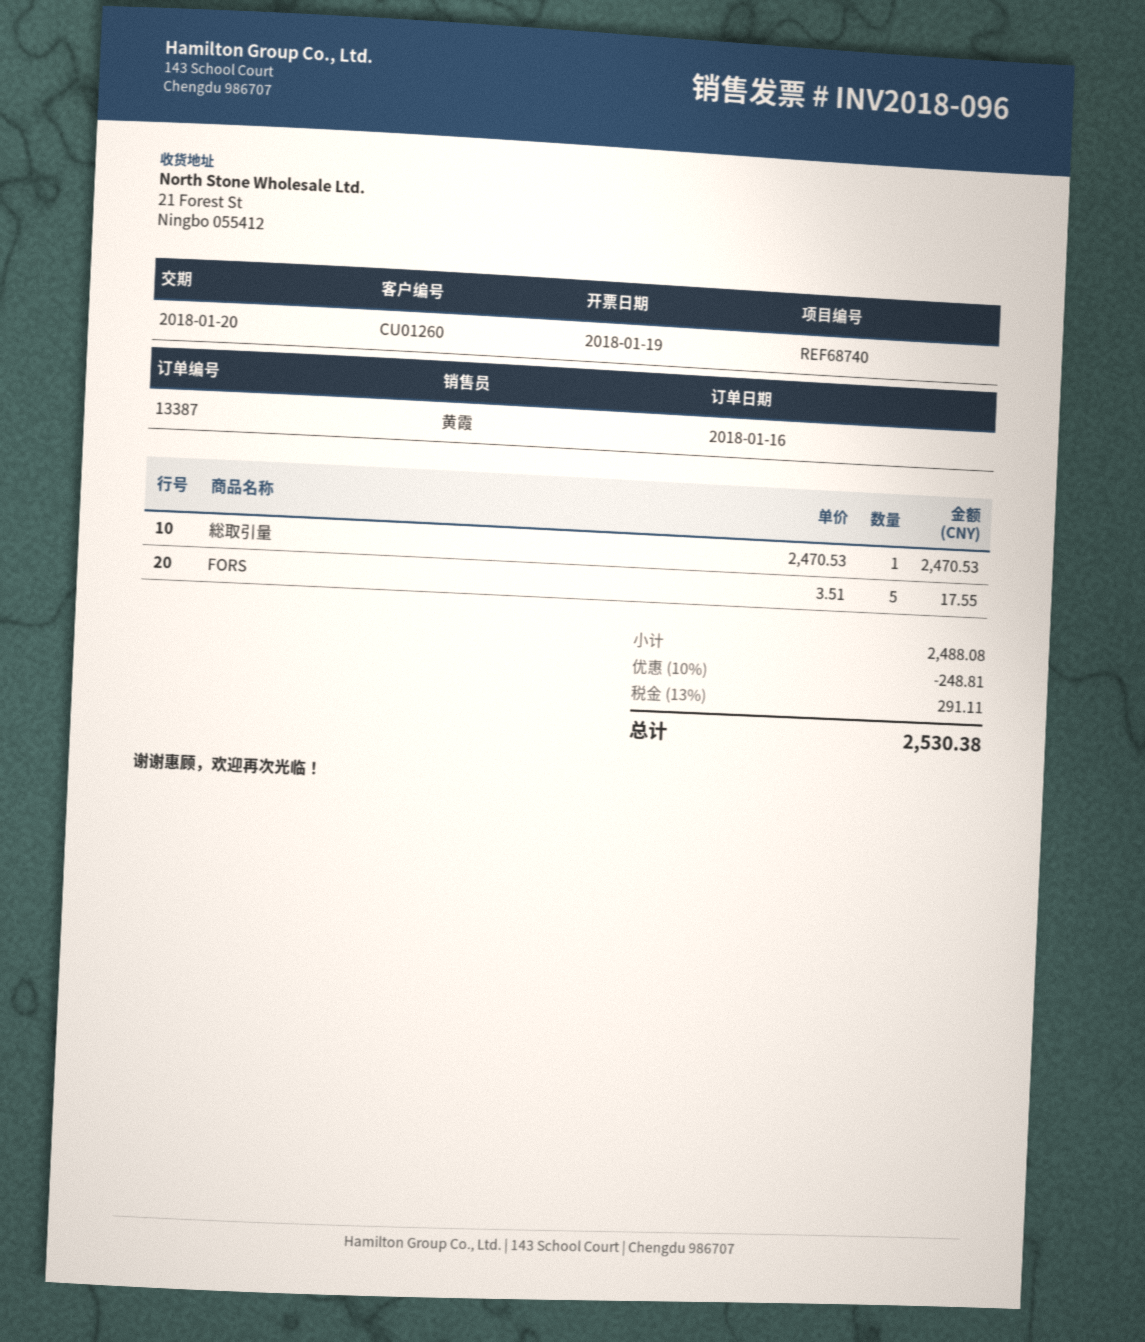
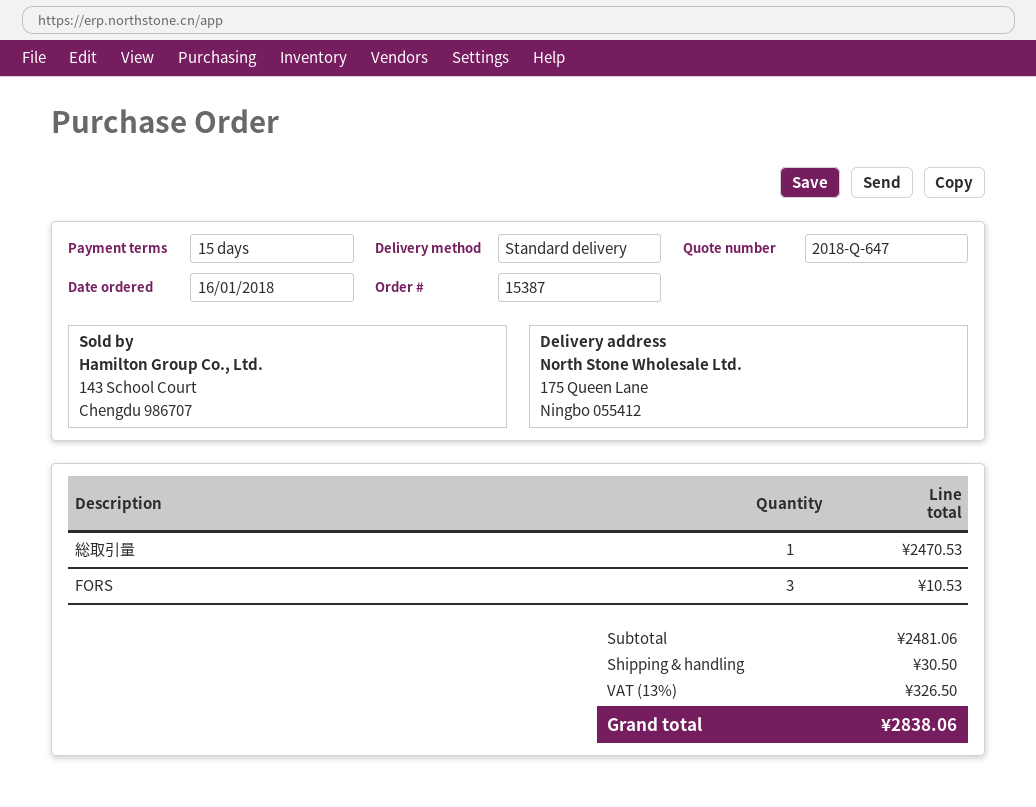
order number: 13387 -> 15387
ship to: 21 Forest St, Ningbo 055412 -> 175 Queen Lane, Ningbo 055412
FORS: 5 for 17.55 -> 3 for 10.53
subtotal: 2488.08 -> 2481.06
discount: 10% = 248.81 -> none
shipping: none -> 30.50
tax: 13% = 291.11 -> 13% = 326.50
total: 2530.38 -> 2838.06

